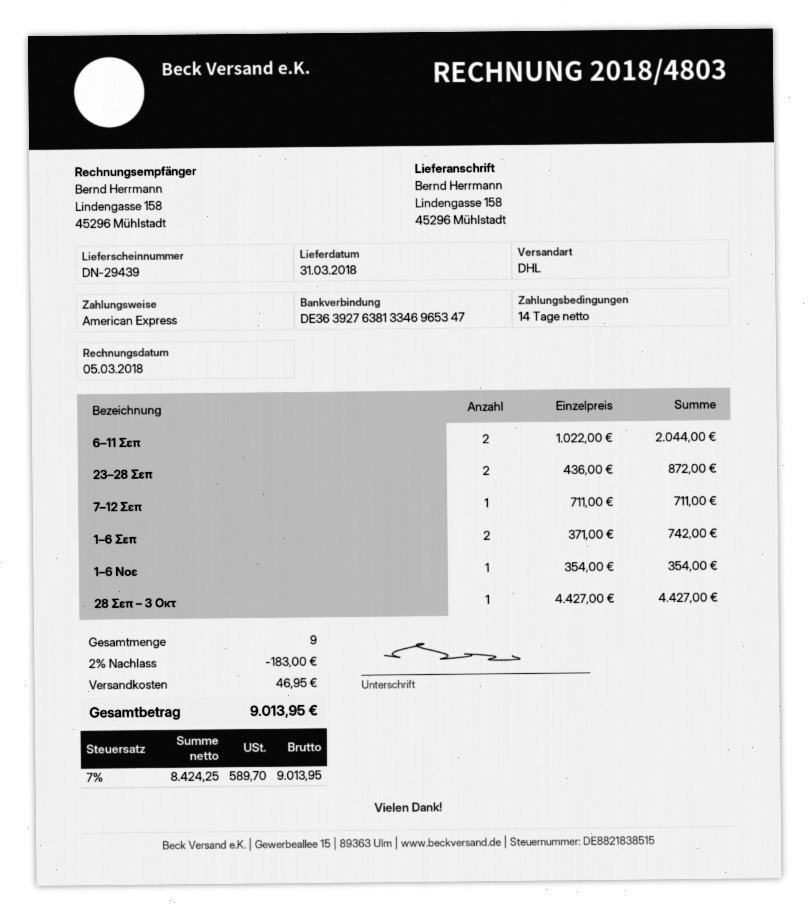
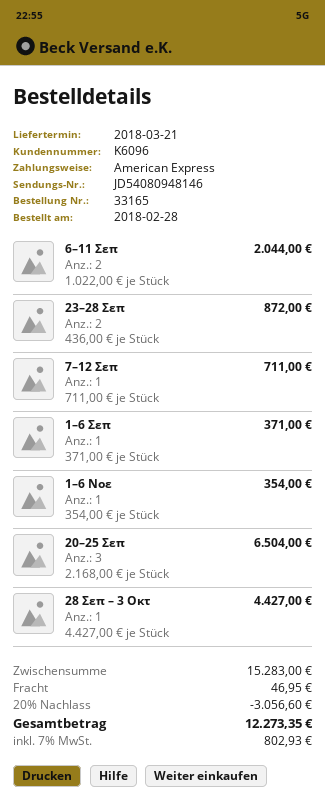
delivery date: 2018-03-31 -> 2018-03-21
1–6 Σεπ: 2 x 371.00 = 742.00 -> 1 x 371.00 = 371.00
20–25 Σεπ: none -> 3 x 2168.00 = 6504.00
discount: 2% = 183.00 -> 20% = 3056.60
tax: 7% = 589.70 -> 7% = 802.93
total: 9013.95 -> 12273.35

